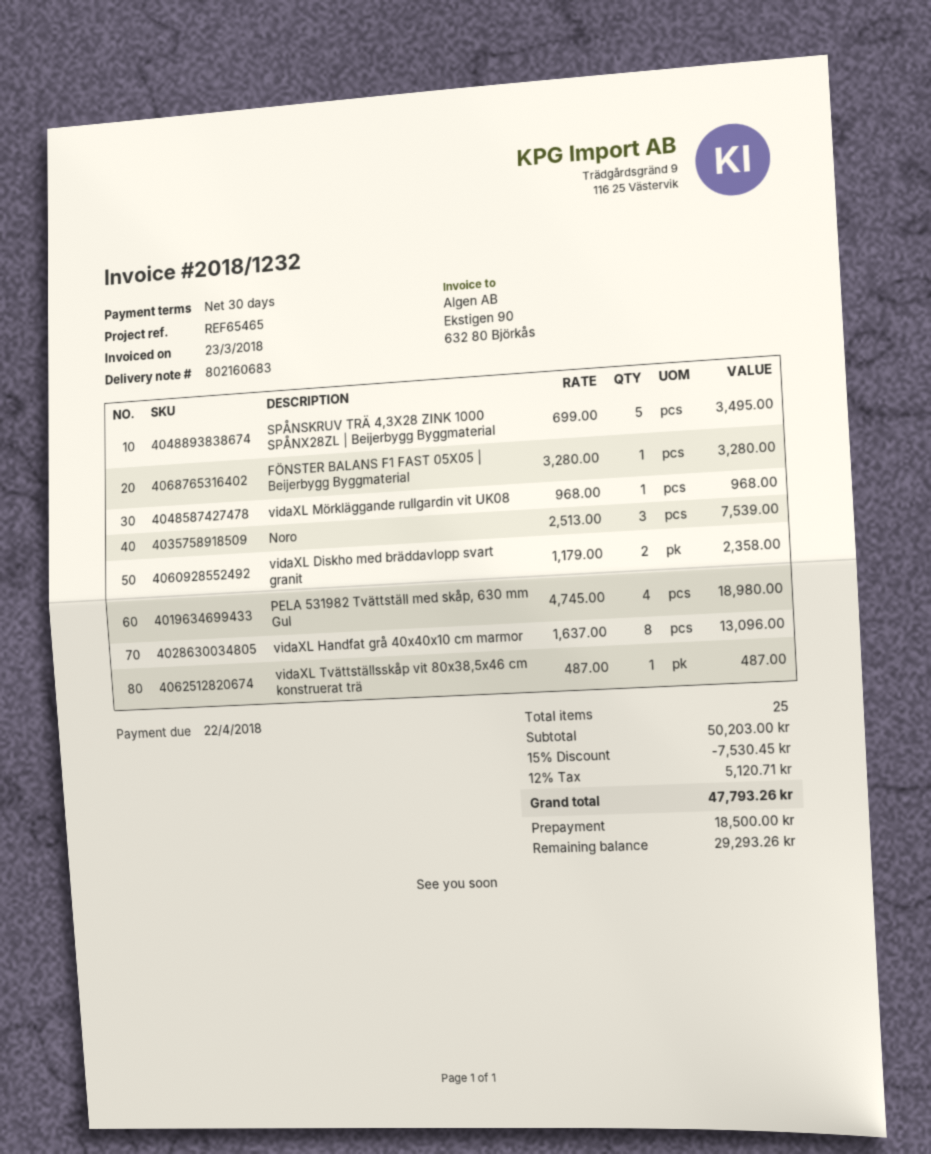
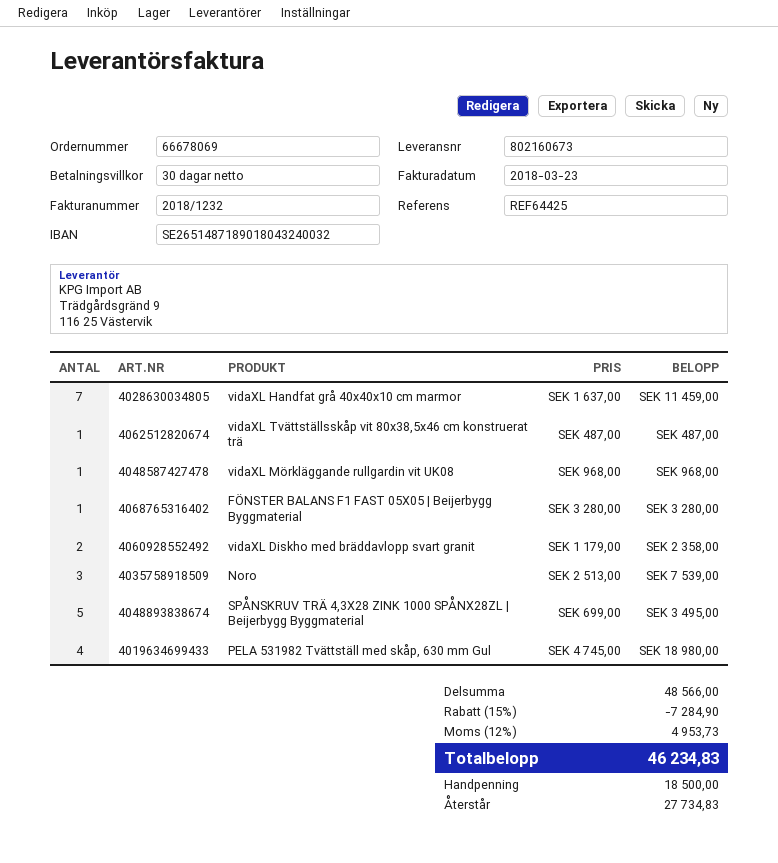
delivery note number: 802160683 -> 802160673
reference: REF65465 -> REF64425
vidaXL Handfat grå 40x40x10 cm marmor: 8 x 1637.00 = 13096.00 -> 7 x 1637.00 = 11459.00
subtotal: 50203.00 -> 48566.00
discount: 15% = 7530.45 -> 15% = 7284.90
tax: 12% = 5120.71 -> 12% = 4953.73
total: 47793.26 -> 46234.83
balance: 29293.26 -> 27734.83

